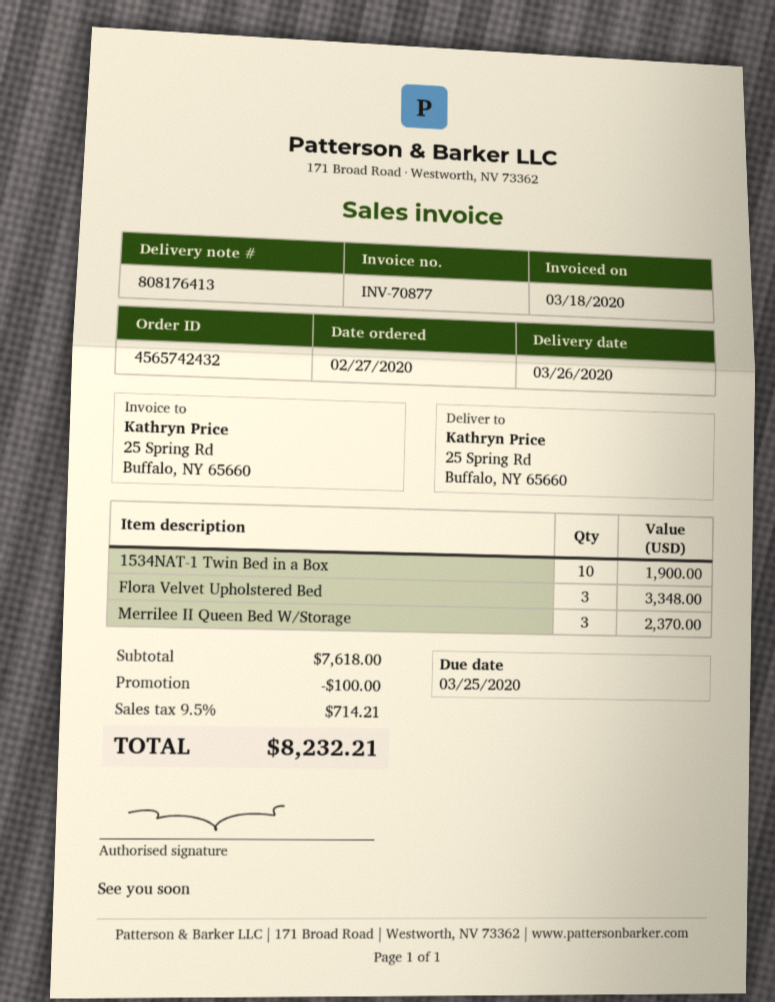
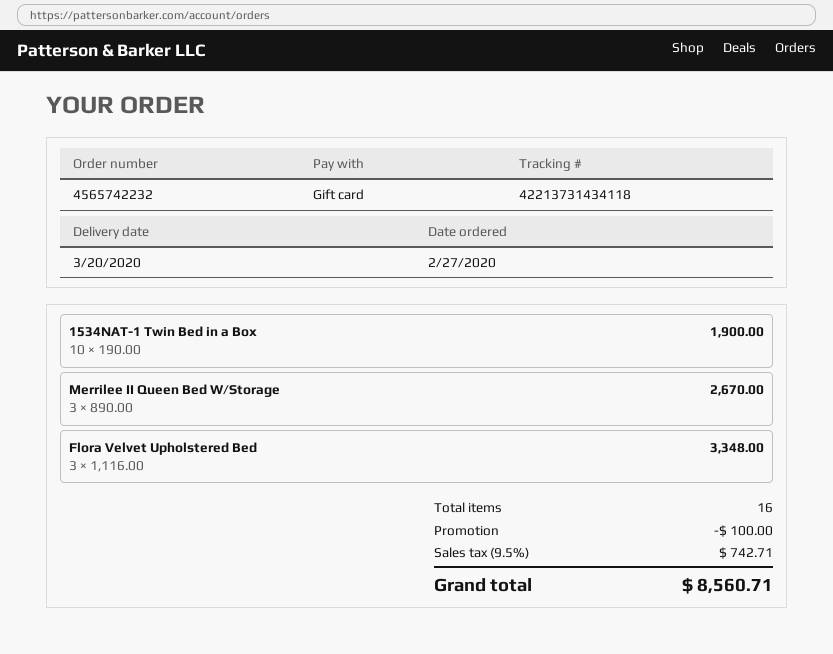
order number: 4565742432 -> 4565742232
delivery date: 2020-03-26 -> 2020-03-20
Merrilee II Queen Bed W/Storage: 3 for 2370.00 -> 3 for 2670.00
tax: 9.5% = 714.21 -> 9.5% = 742.71
total: 8232.21 -> 8560.71

